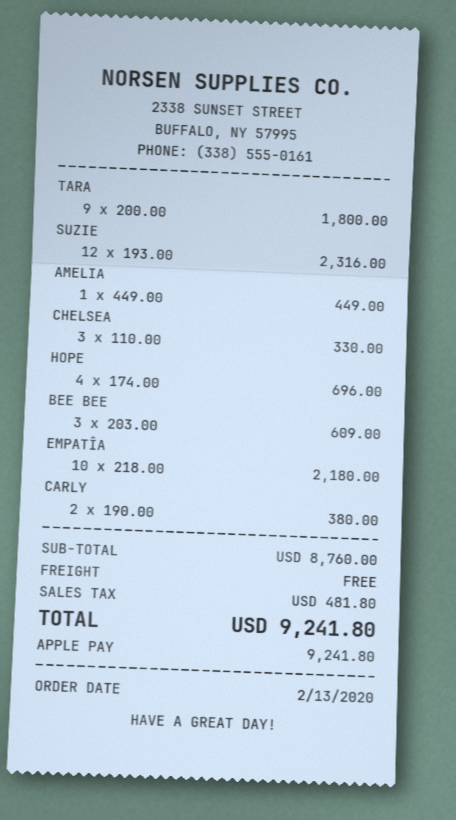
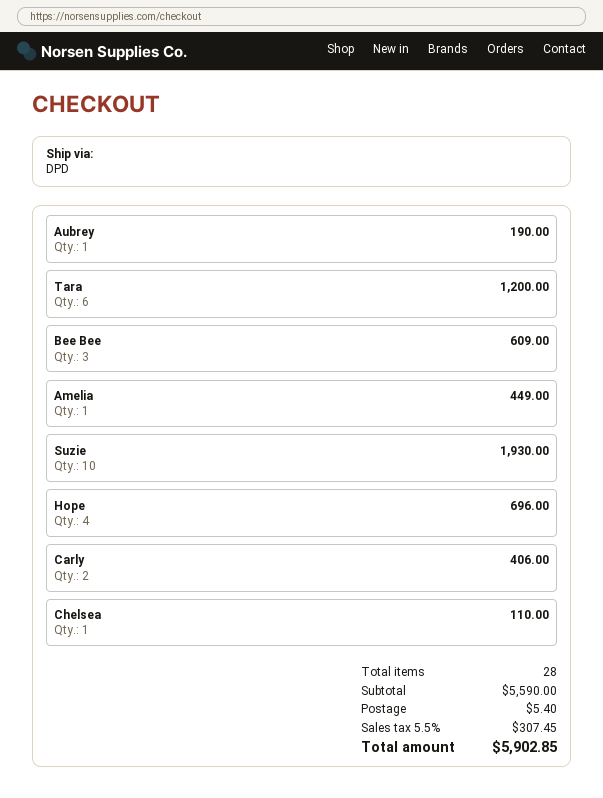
TARA: 9 for 1800.00 -> 6 for 1200.00
SUZIE: 12 for 2316.00 -> 10 for 1930.00
CHELSEA: 3 for 330.00 -> 1 for 110.00
EMPATÎA: 10 for 2180.00 -> none
CARLY: 2 for 380.00 -> 2 for 406.00
Aubrey: none -> 1 for 190.00
subtotal: 8760.00 -> 5590.00
shipping: 0.00 -> 5.40
tax: 481.80 -> 307.45
total: 9241.80 -> 5902.85

